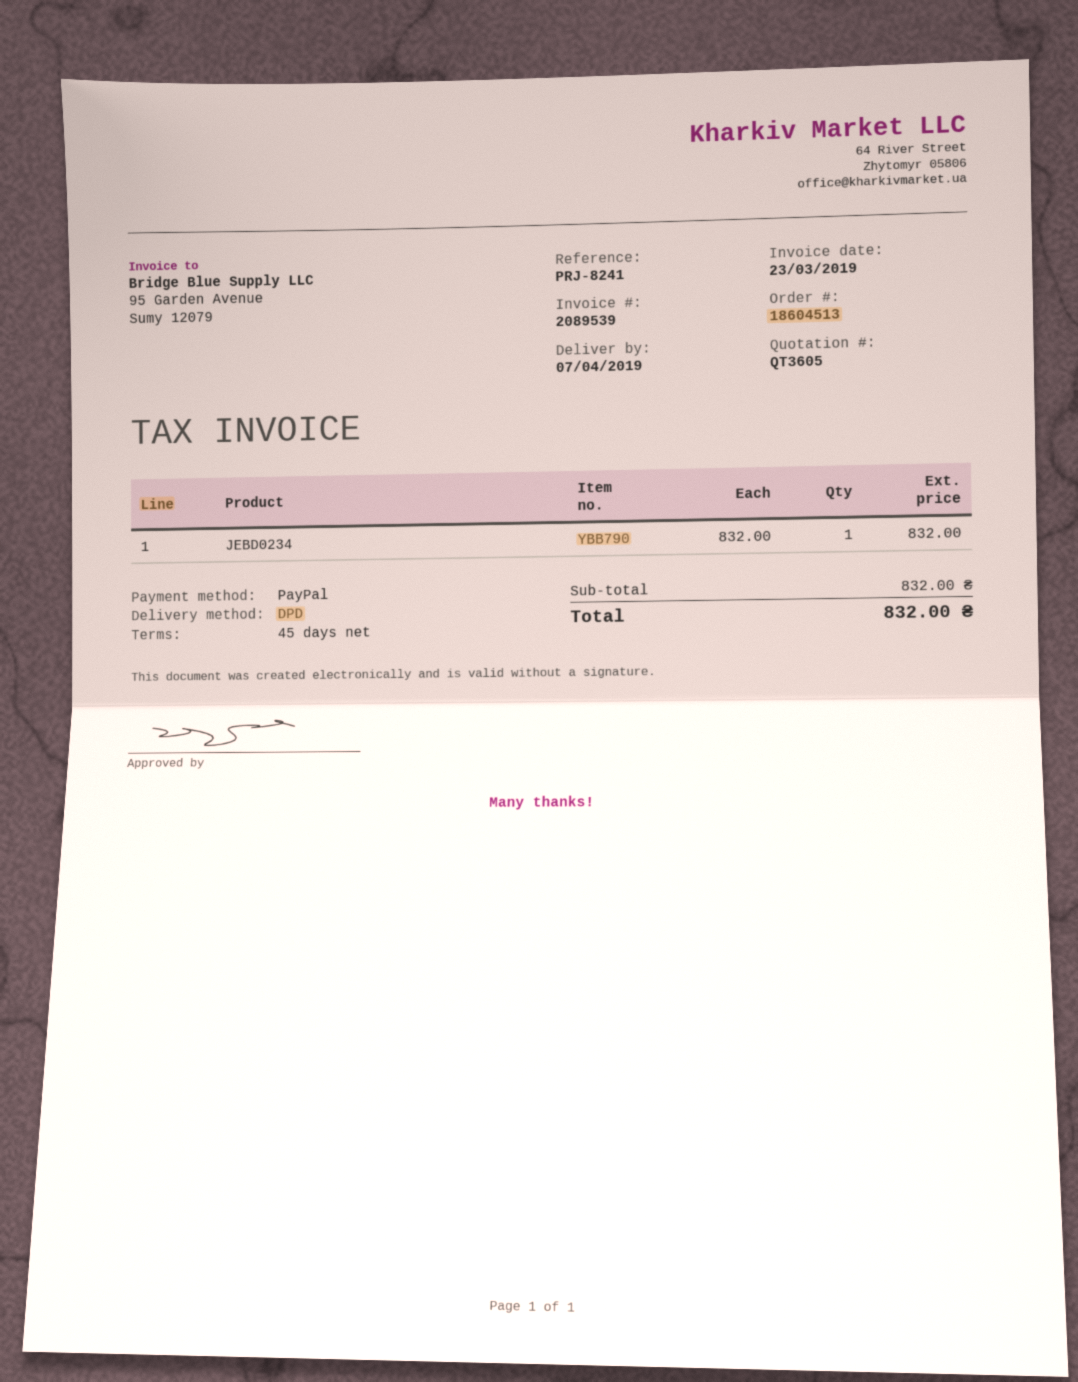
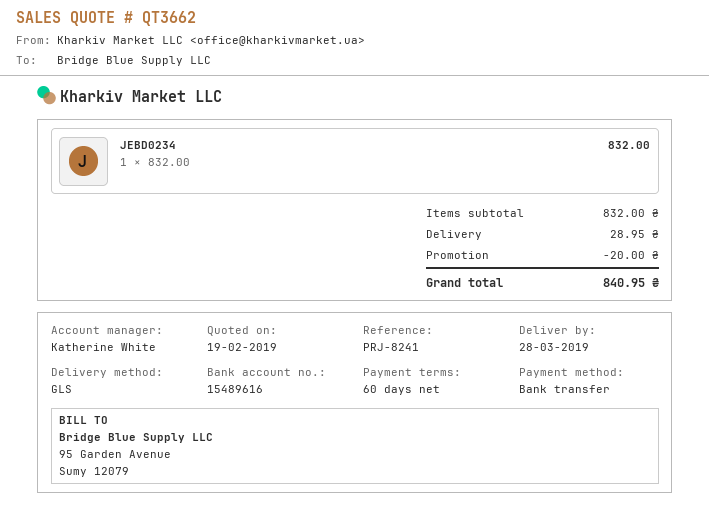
quote number: QT3605 -> QT3662
delivery date: 2019-04-07 -> 2019-03-28
payment terms: 45 days -> 60 days
payment method: PayPal -> bank transfer
shipping method: DPD -> GLS
discount: none -> 20.00
shipping: none -> 28.95
total: 832.00 -> 840.95

